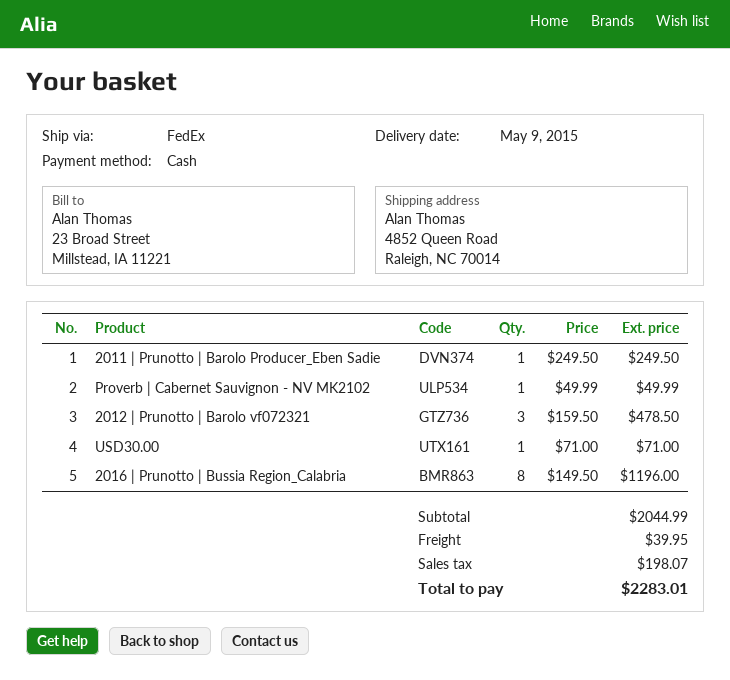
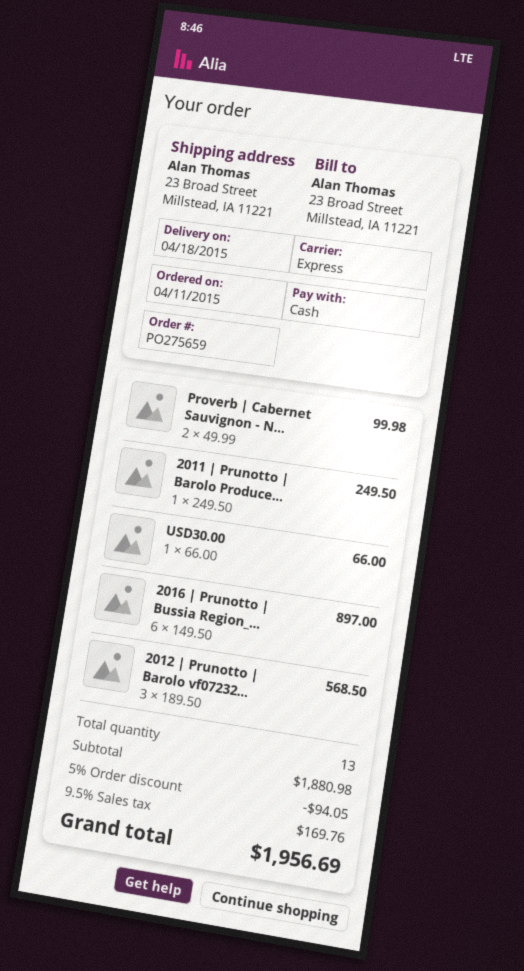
delivery date: 2015-05-09 -> 2015-04-18
shipping method: FedEx -> express
ship to: 4852 Queen Road, Raleigh, NC 70014 -> 23 Broad Street, Millstead, IA 11221
Proverb | Cabernet Sauvignon - NV MK2102: 1 x 49.99 = 49.99 -> 2 x 49.99 = 99.98
2012 | Prunotto | Barolo vf072321: 3 x 159.50 = 478.50 -> 3 x 189.50 = 568.50
USD30.00: 1 x 71.00 = 71.00 -> 1 x 66.00 = 66.00
2016 | Prunotto | Bussia Region_Calabria: 8 x 149.50 = 1196.00 -> 6 x 149.50 = 897.00
subtotal: 2044.99 -> 1880.98
discount: none -> 5% = 94.05
shipping: 39.95 -> none
tax: 198.07 -> 169.76
total: 2283.01 -> 1956.69

